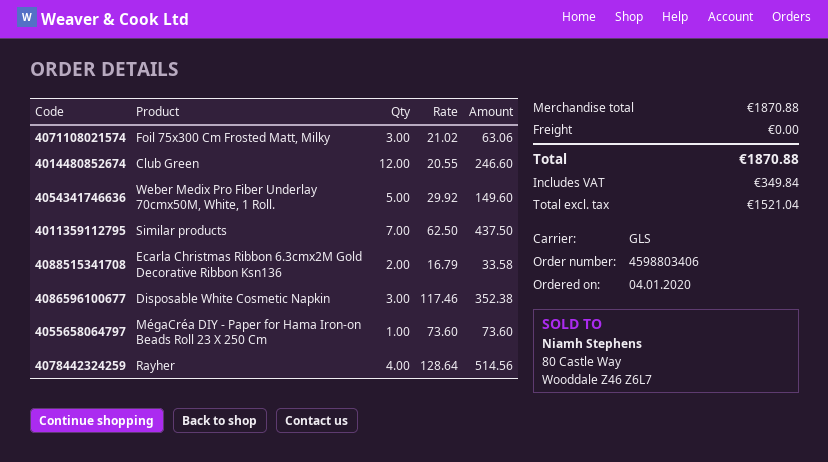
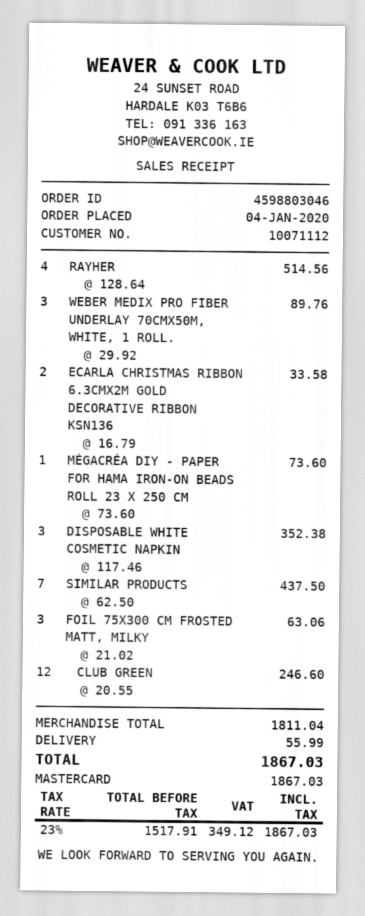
order number: 4598803406 -> 4598803046
Weber Medix Pro Fiber Underlay 70cmx50M, White, 1 Roll.: 5 x 29.92 = 149.60 -> 3 x 29.92 = 89.76
subtotal: 1870.88 -> 1811.04
shipping: 0.00 -> 55.99
net: 1521.04 -> 1517.91
tax: 349.84 -> 349.12
total: 1870.88 -> 1867.03

